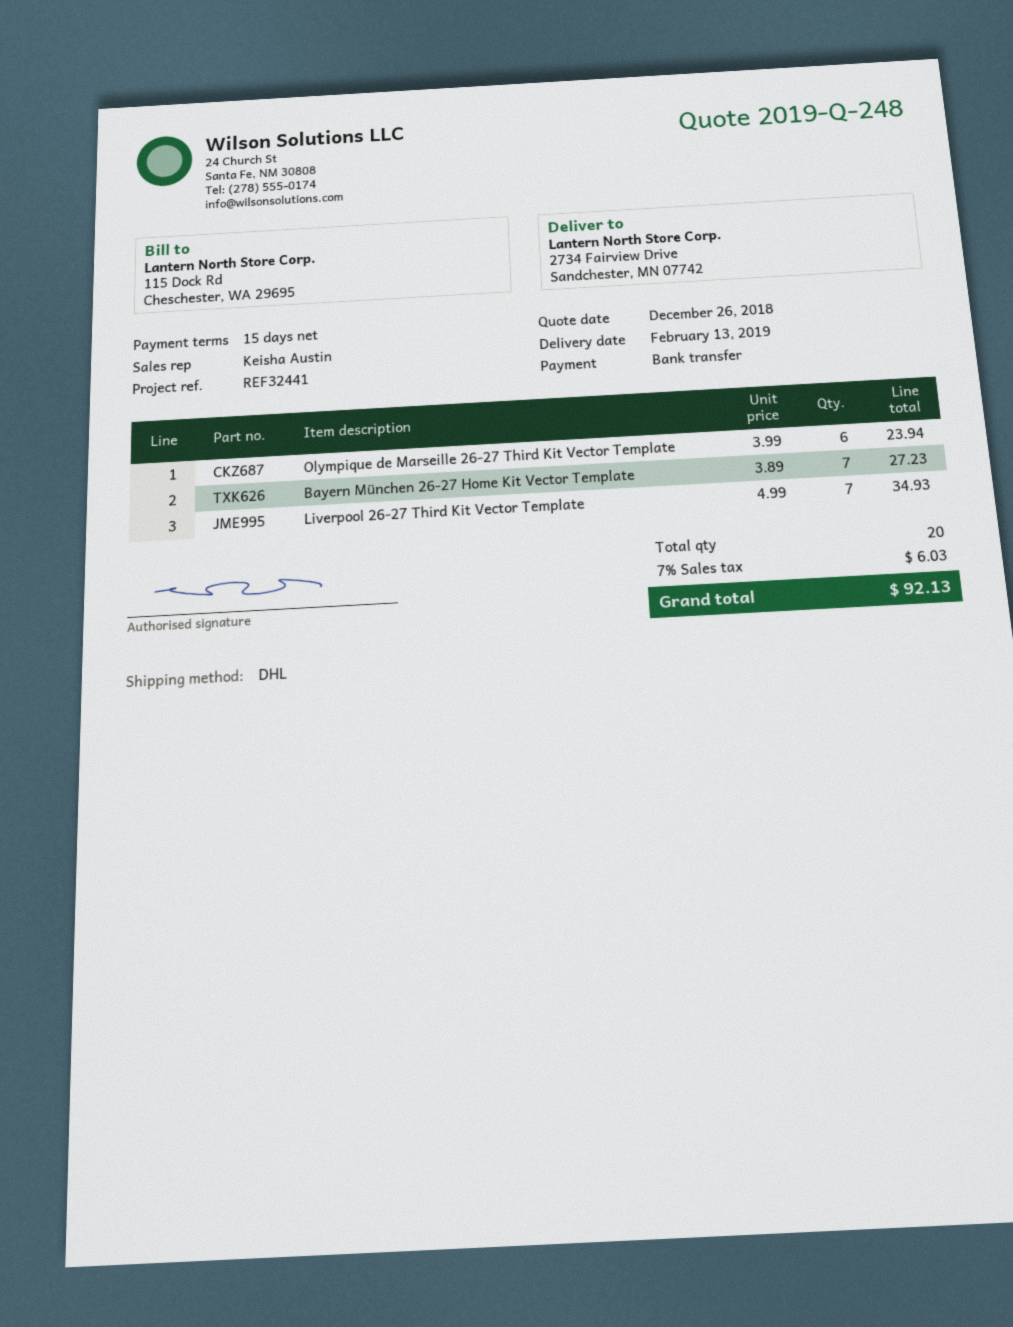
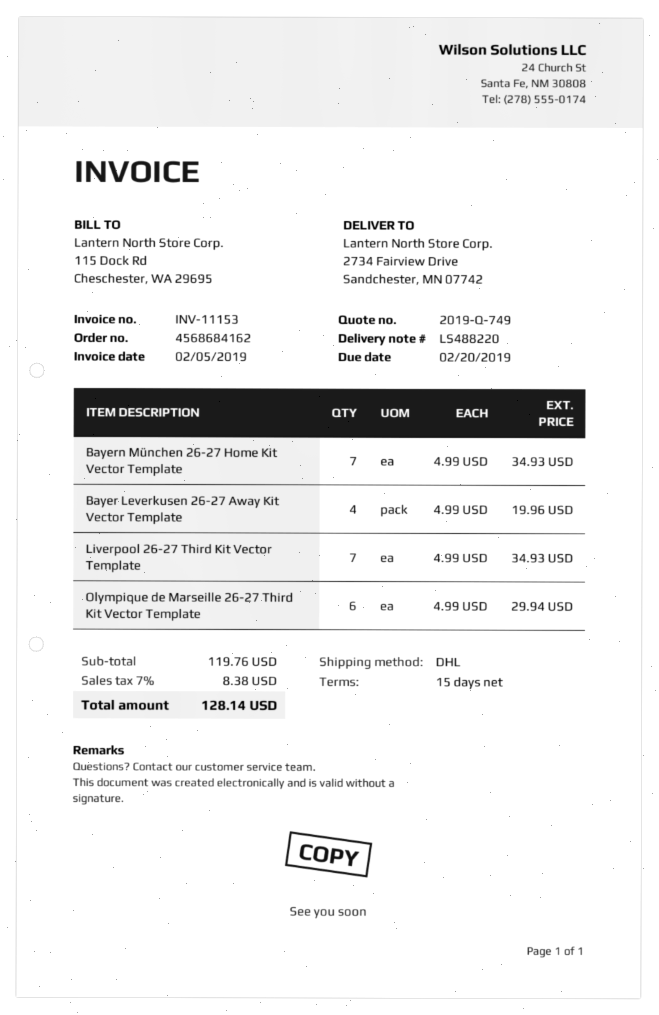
quote number: 2019-Q-248 -> 2019-Q-749
Olympique de Marseille 26-27 Third Kit Vector Template: 6 x 3.99 = 23.94 -> 6 x 4.99 = 29.94
Bayern München 26-27 Home Kit Vector Template: 7 x 3.89 = 27.23 -> 7 x 4.99 = 34.93
Bayer Leverkusen 26-27 Away Kit Vector Template: none -> 4 x 4.99 = 19.96
tax: 7% = 6.03 -> 7% = 8.38
total: 92.13 -> 128.14

